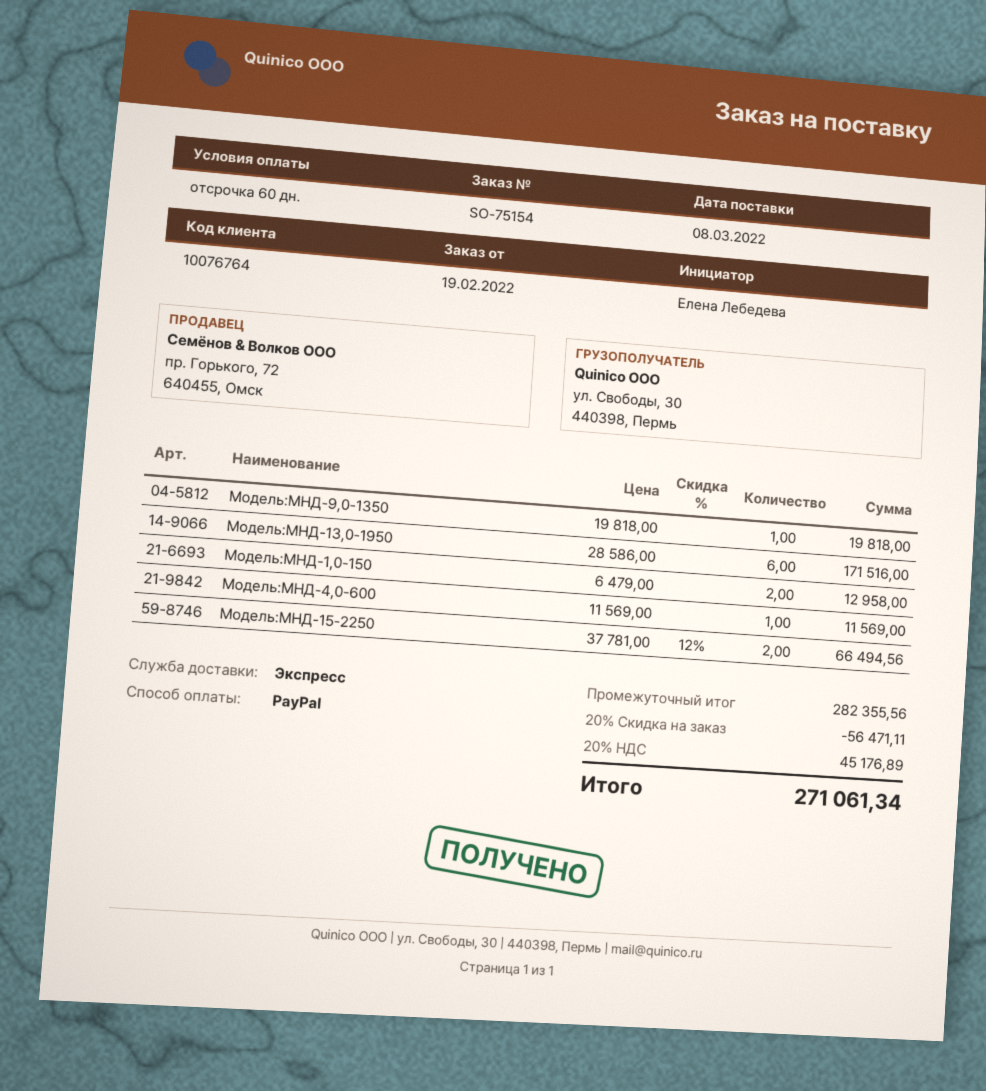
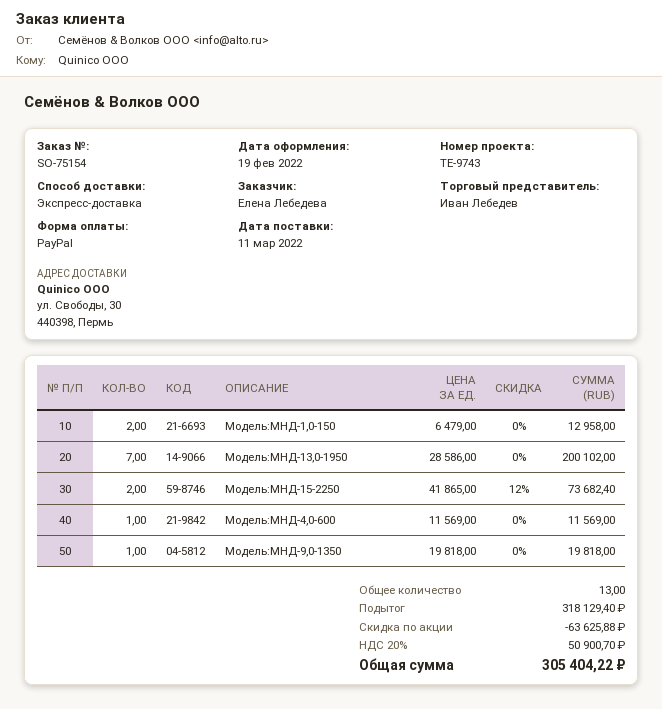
delivery date: 2022-03-08 -> 2022-03-11
Модель:МНД-13,0-1950: 6 x 28586.00 = 171516.00 -> 7 x 28586.00 = 200102.00
Модель:МНД-15-2250: 2 x 37781.00 - 12% = 66494.56 -> 2 x 41865.00 - 12% = 73682.40
subtotal: 282355.56 -> 318129.40
discount: 56471.11 -> 63625.88
tax: 20% = 45176.89 -> 20% = 50900.70
total: 271061.34 -> 305404.22

